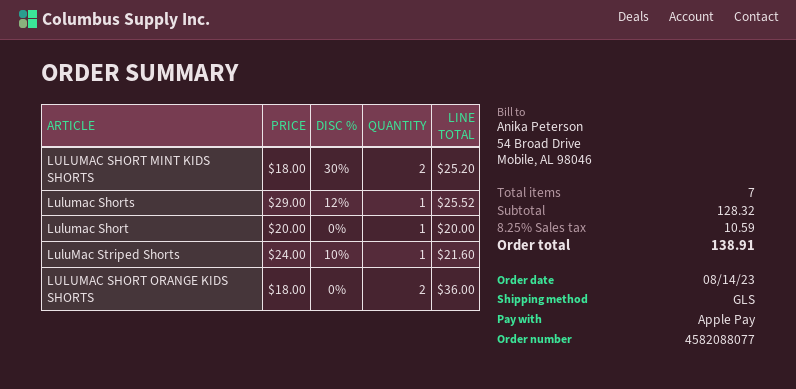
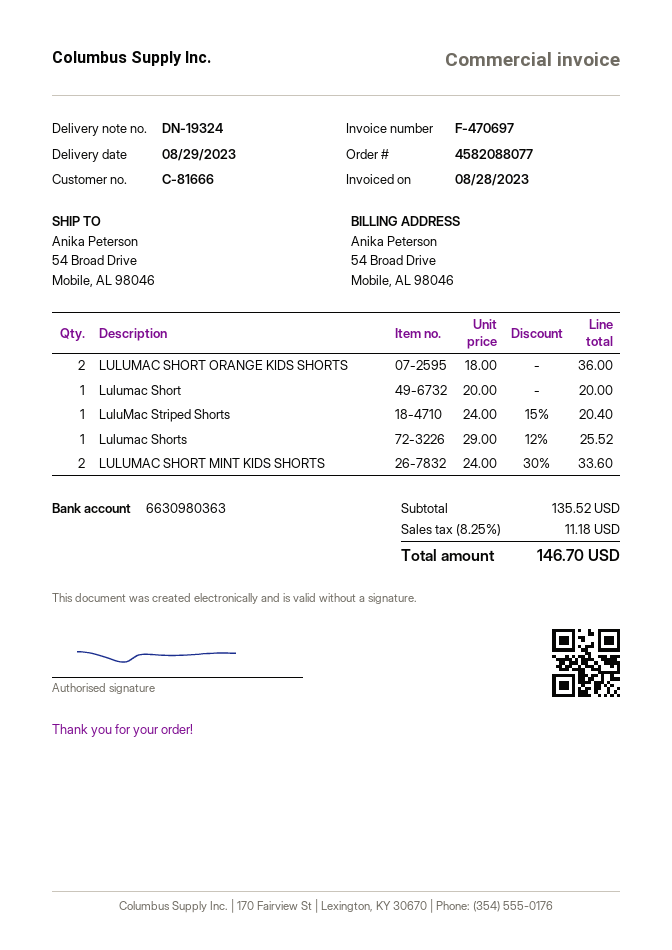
LULUMAC SHORT MINT KIDS SHORTS: 2 x 18.00 - 30% = 25.20 -> 2 x 24.00 - 30% = 33.60
LuluMac Striped Shorts: 1 x 24.00 - 10% = 21.60 -> 1 x 24.00 - 15% = 20.40
subtotal: 128.32 -> 135.52
tax: 8.25% = 10.59 -> 8.25% = 11.18
total: 138.91 -> 146.70

